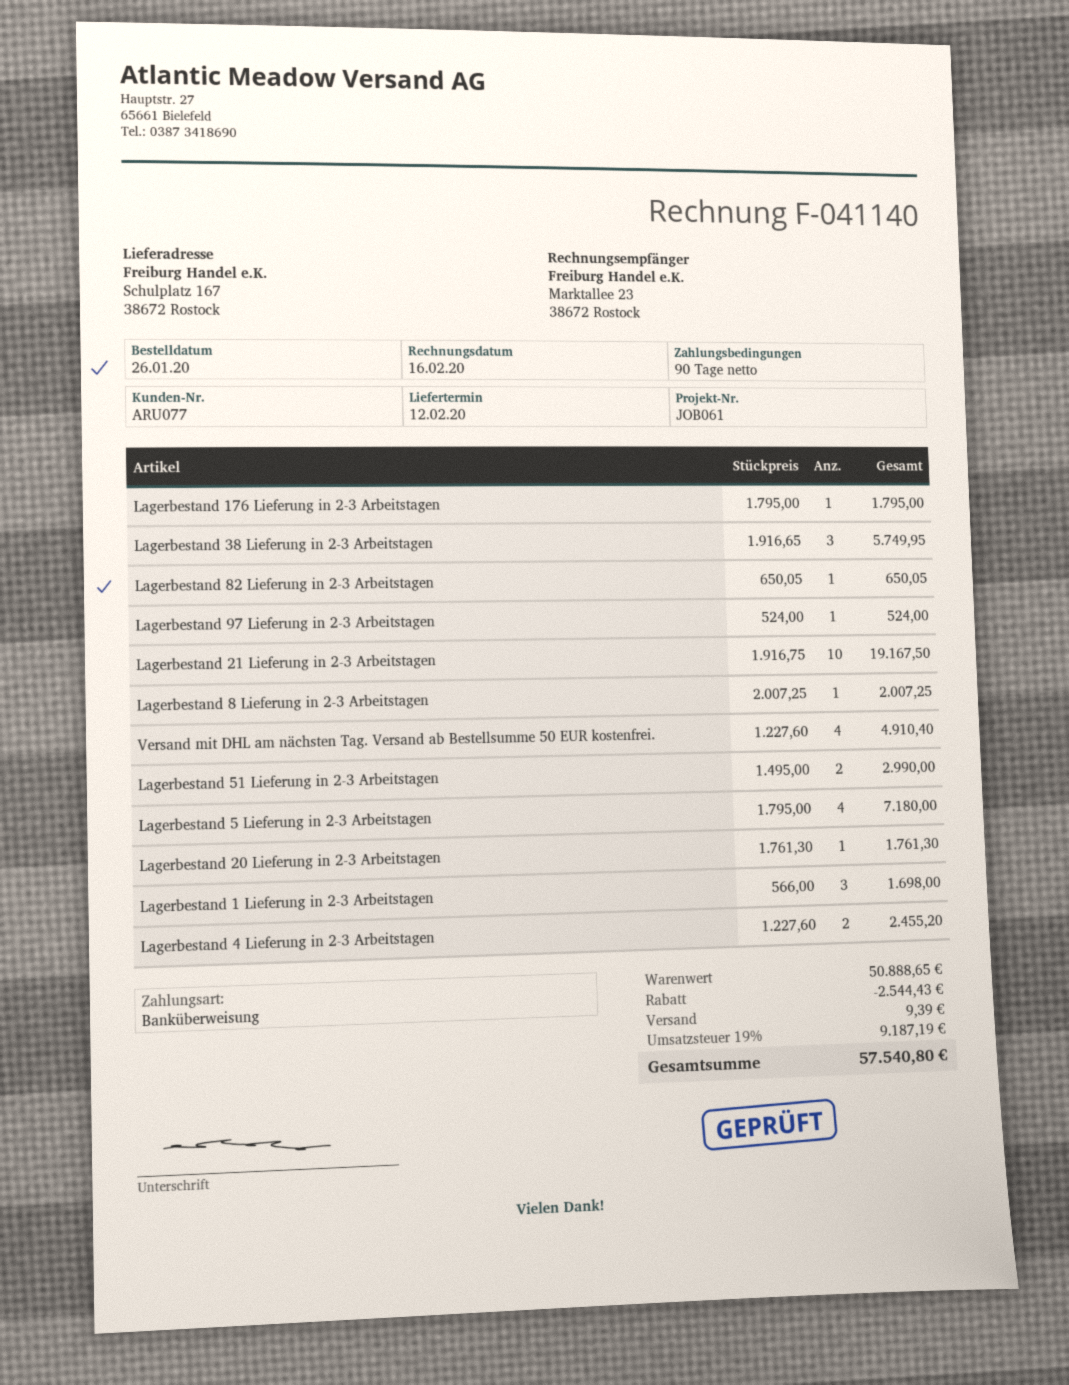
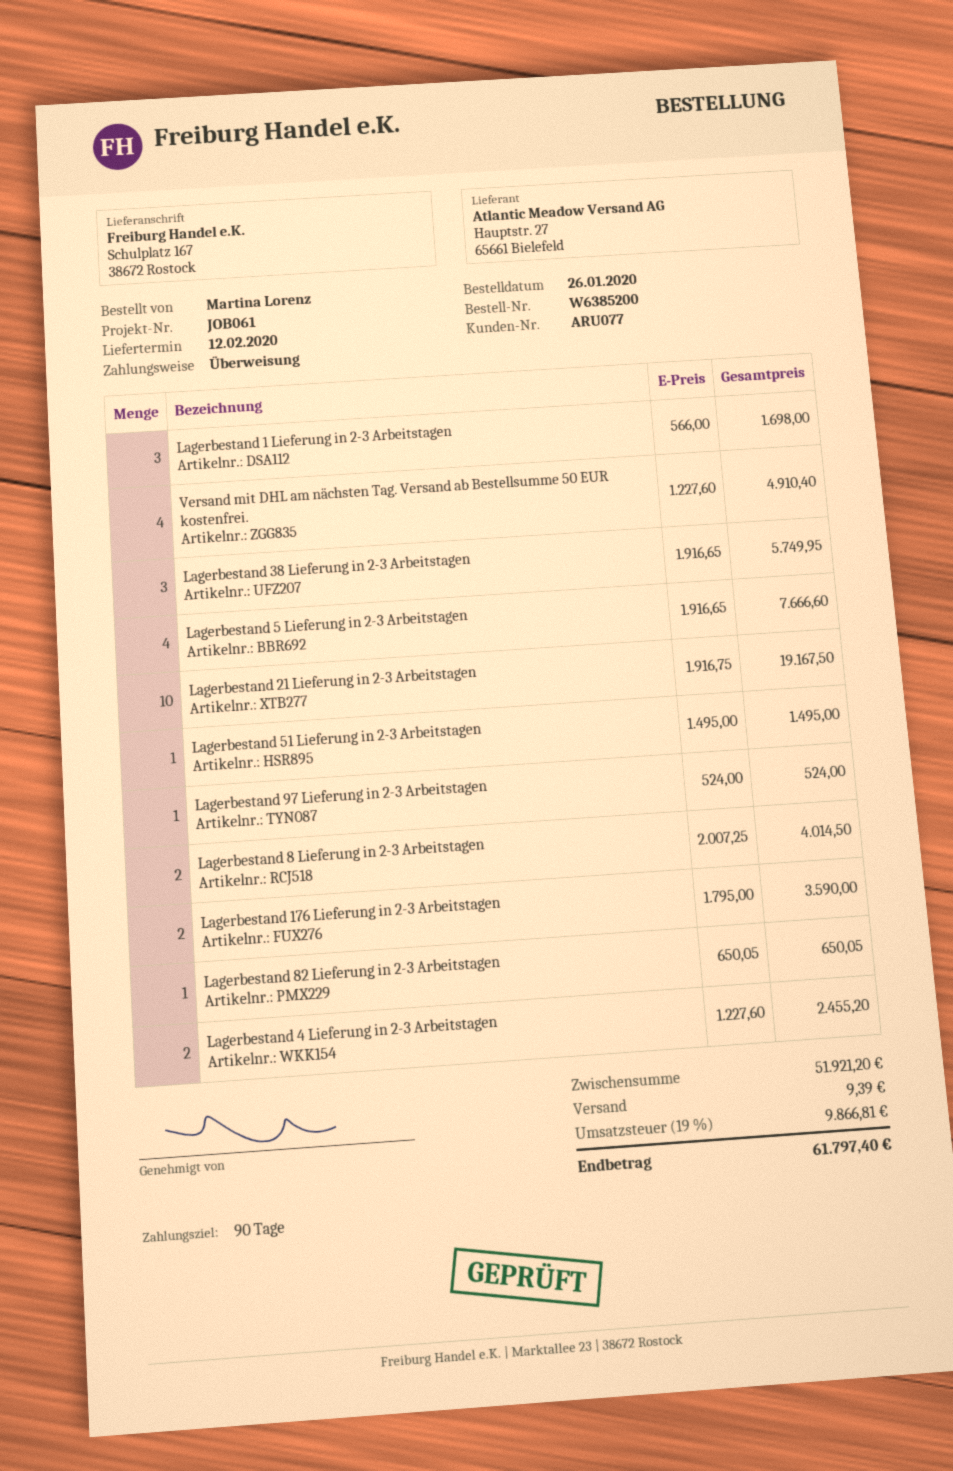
Lagerbestand 176 Lieferung in 2-3 Arbeitstagen: 1 x 1795.00 = 1795.00 -> 2 x 1795.00 = 3590.00
Lagerbestand 8 Lieferung in 2-3 Arbeitstagen: 1 x 2007.25 = 2007.25 -> 2 x 2007.25 = 4014.50
Lagerbestand 51 Lieferung in 2-3 Arbeitstagen: 2 x 1495.00 = 2990.00 -> 1 x 1495.00 = 1495.00
Lagerbestand 5 Lieferung in 2-3 Arbeitstagen: 4 x 1795.00 = 7180.00 -> 4 x 1916.65 = 7666.60
Lagerbestand 20 Lieferung in 2-3 Arbeitstagen: 1 x 1761.30 = 1761.30 -> none
subtotal: 50888.65 -> 51921.20
discount: 2544.43 -> none
tax: 19% = 9187.19 -> 19% = 9866.81
total: 57540.80 -> 61797.40

